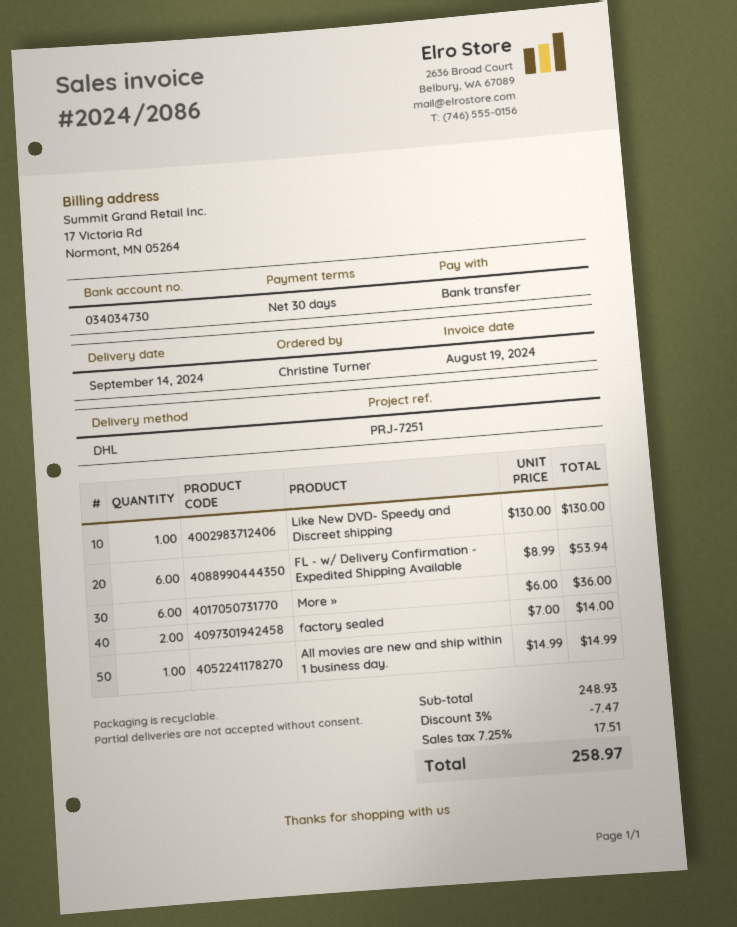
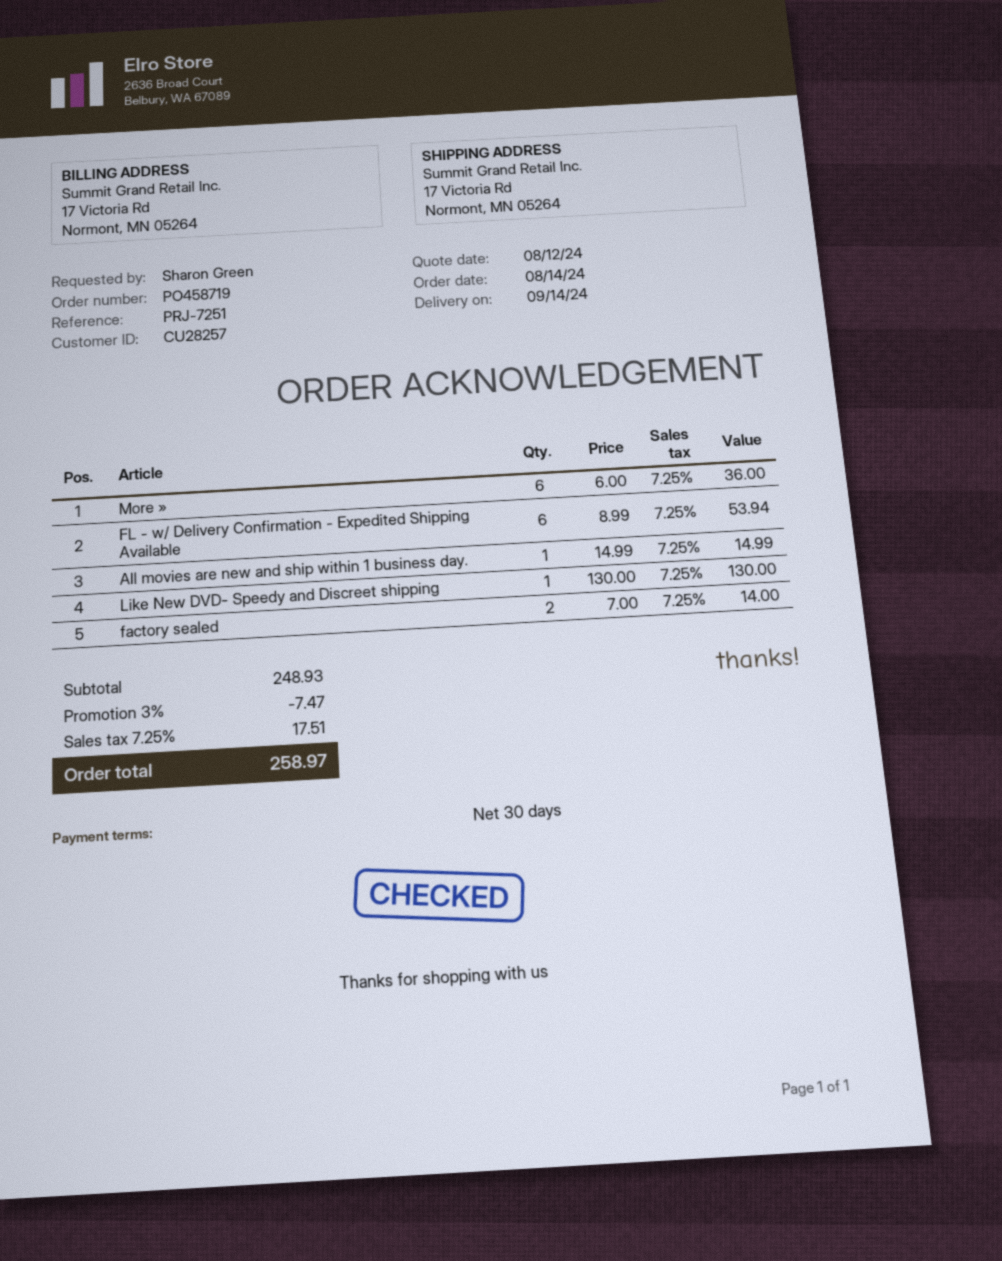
ordered by: Christine Turner -> Sharon Green

